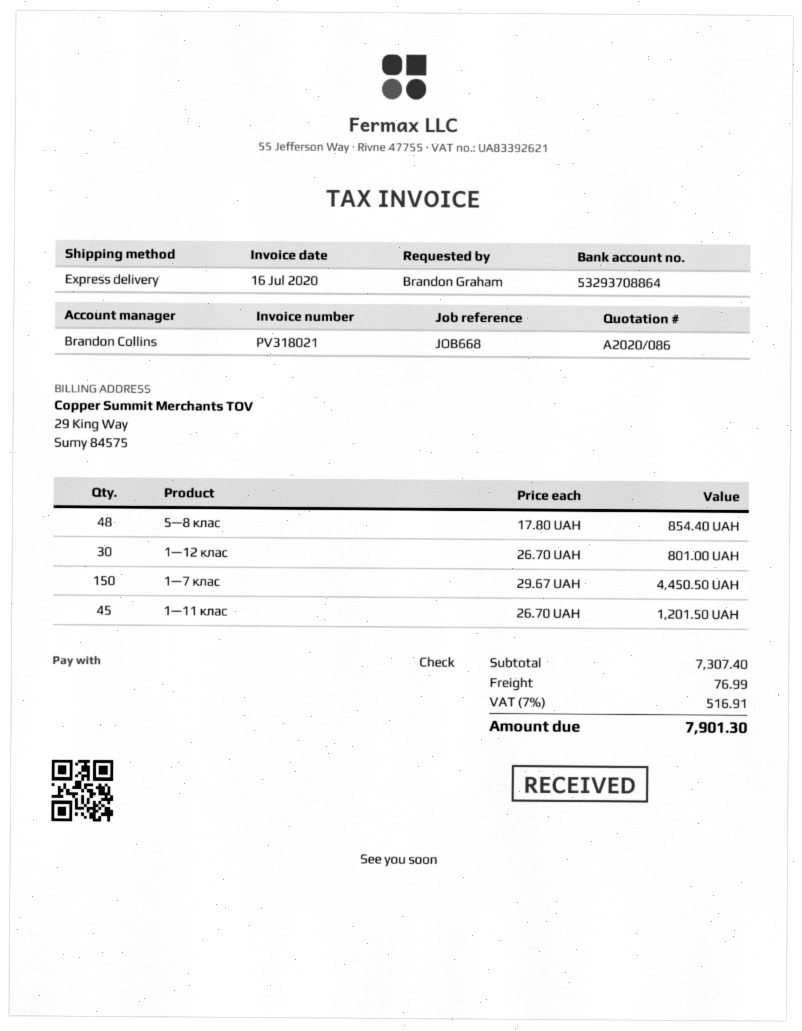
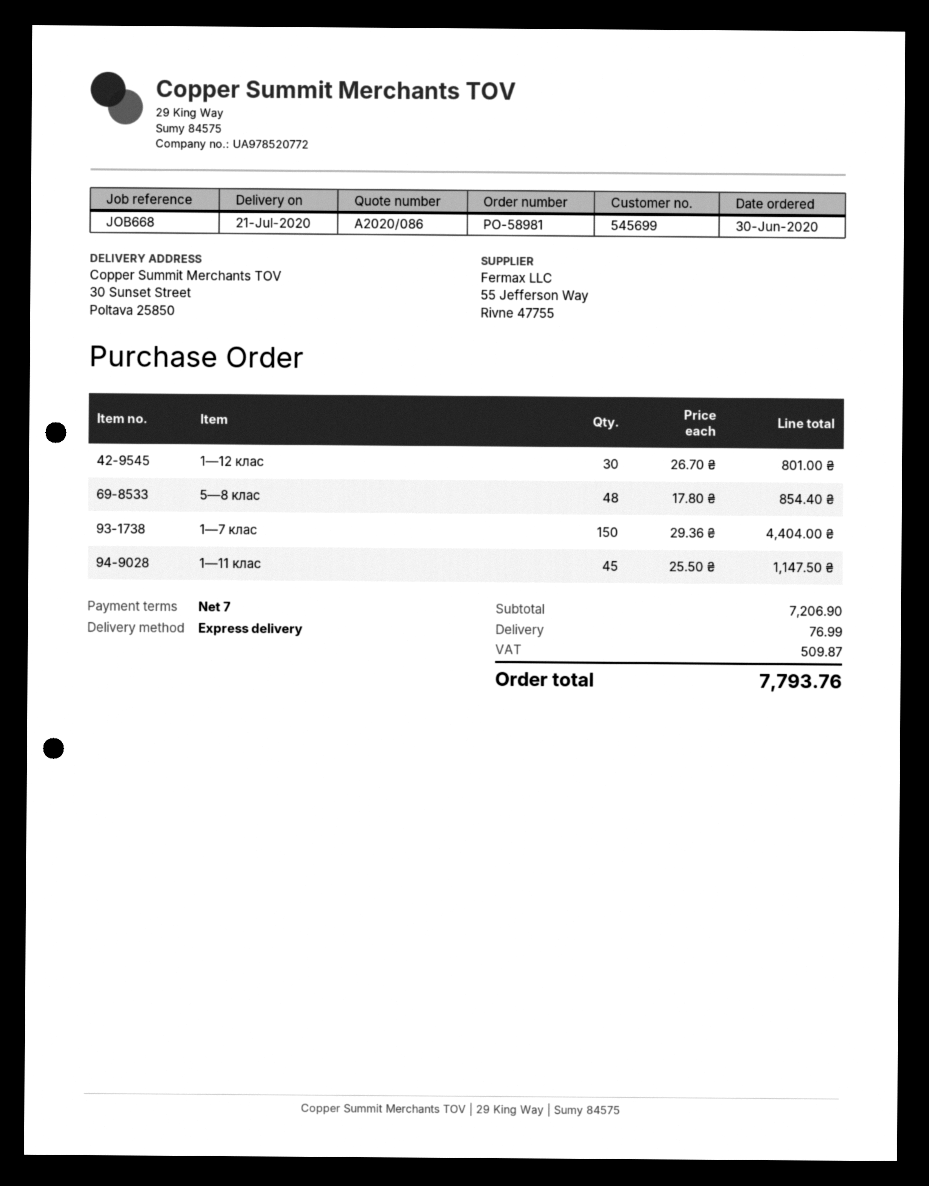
1—7 клас: 150 x 29.67 = 4450.50 -> 150 x 29.36 = 4404.00
1—11 клас: 45 x 26.70 = 1201.50 -> 45 x 25.50 = 1147.50
subtotal: 7307.40 -> 7206.90
tax: 516.91 -> 509.87
total: 7901.30 -> 7793.76

